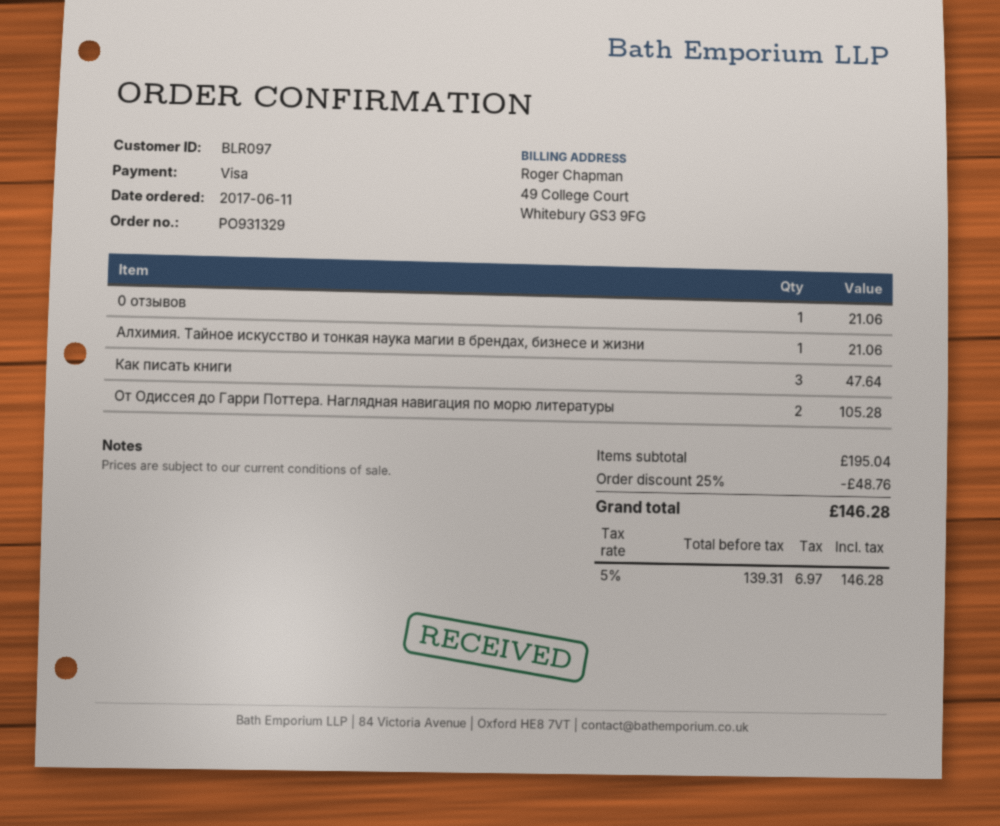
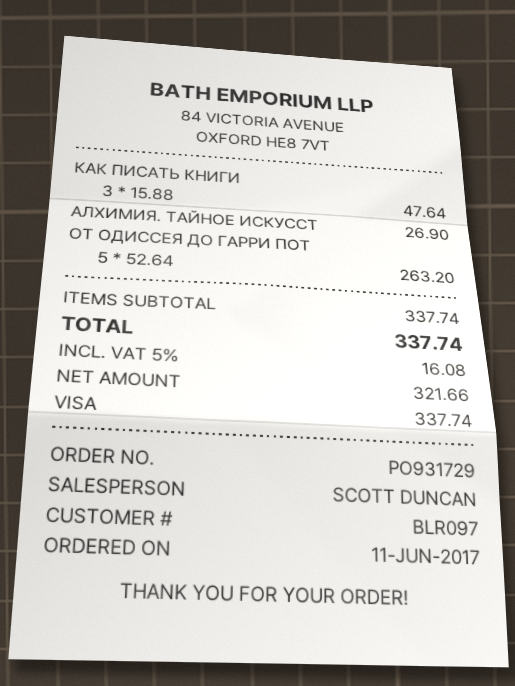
order number: PO931329 -> PO931729
0 отзывов: 1 for 21.06 -> none
Алхимия. Тайное искусство и тонкая наука магии в брендах, бизнесе и жизни: 1 for 21.06 -> 1 for 26.90
От Одиссея до Гарри Поттера. Наглядная навигация по морю литературы: 2 for 105.28 -> 5 for 263.20
subtotal: 195.04 -> 337.74
discount: 25% = 48.76 -> none
net: 139.31 -> 321.66
tax: 5% = 6.97 -> 5% = 16.08
total: 146.28 -> 337.74

